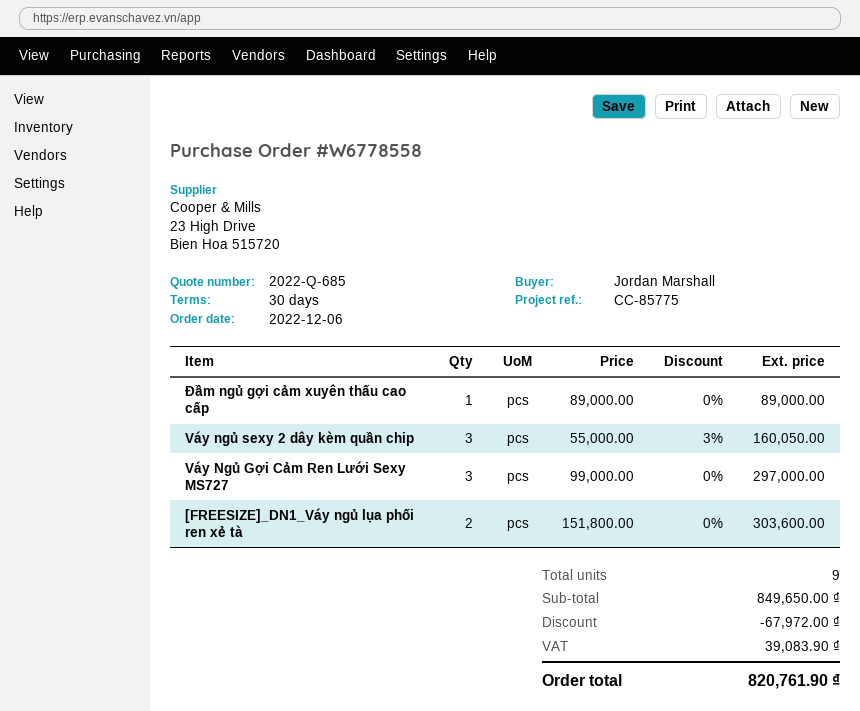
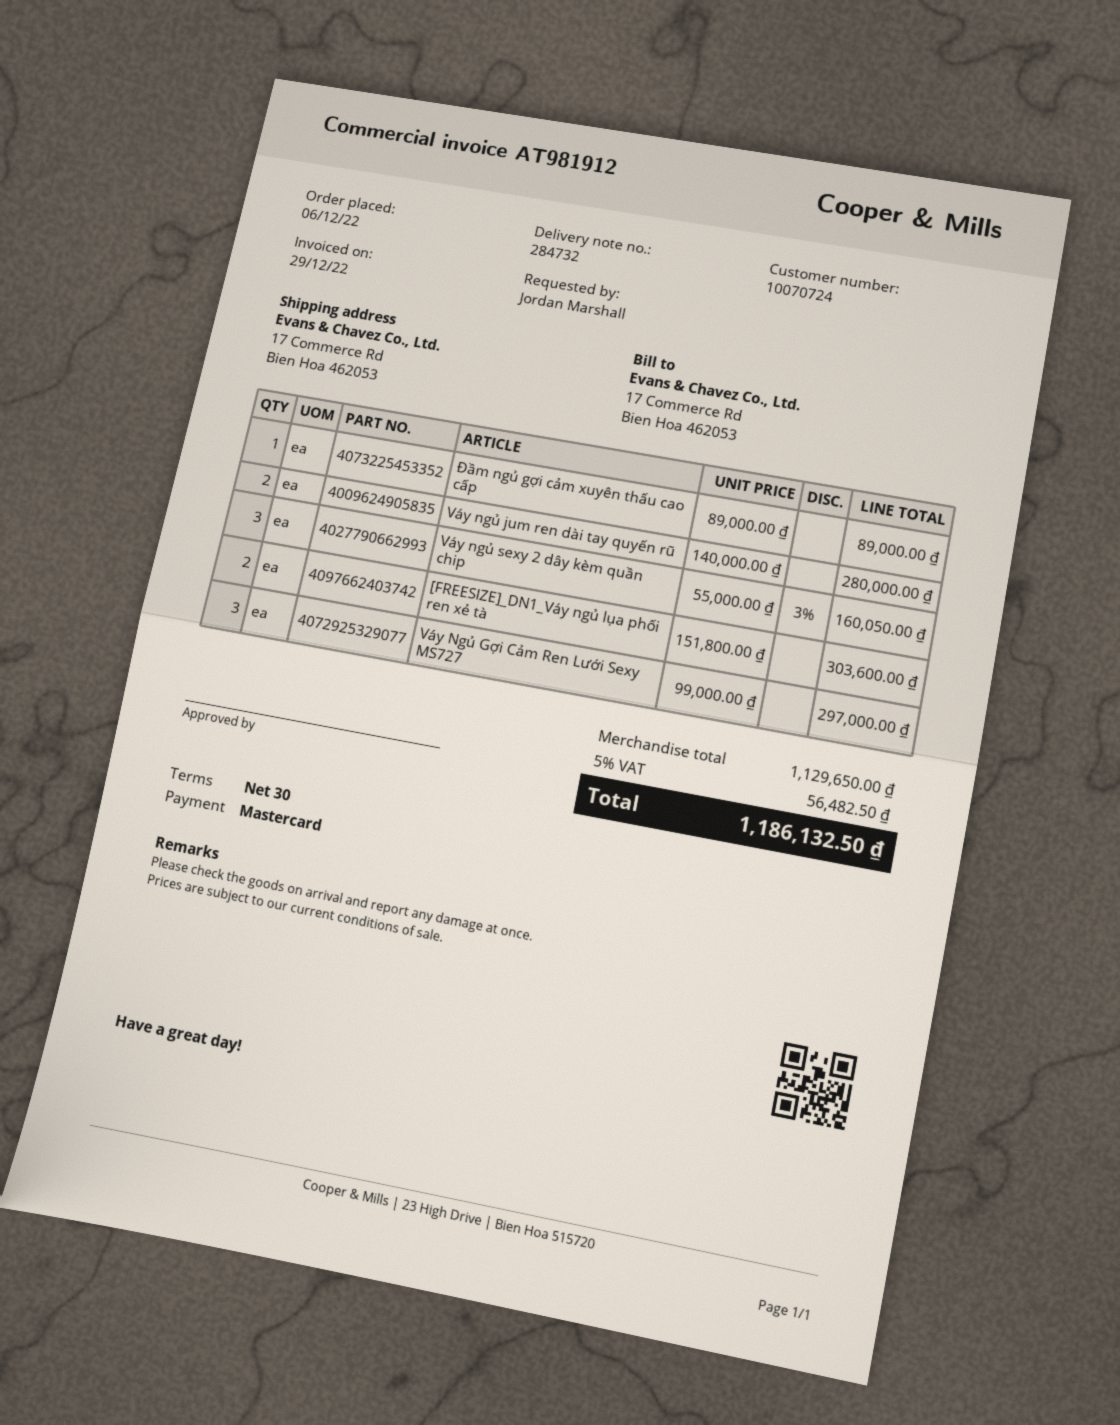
Váy ngủ jum ren dài tay quyến rũ: none -> 2 x 140000.00 = 280000.00
subtotal: 849650.00 -> 1129650.00
discount: 67972.00 -> none
tax: 39083.90 -> 56482.50
total: 820761.90 -> 1186132.50

